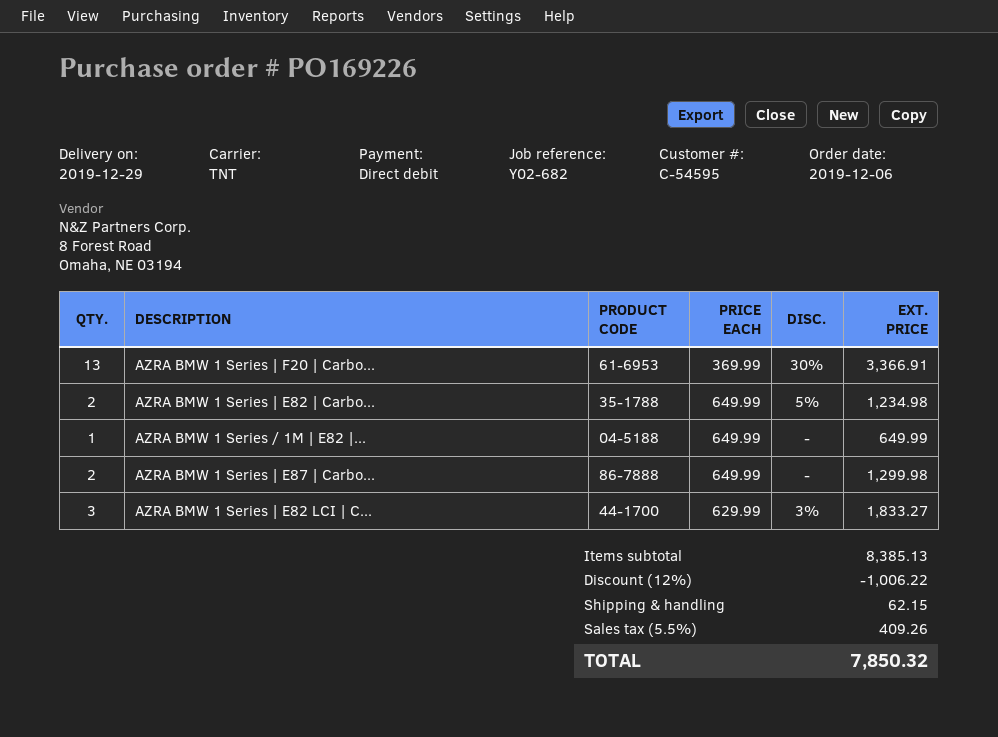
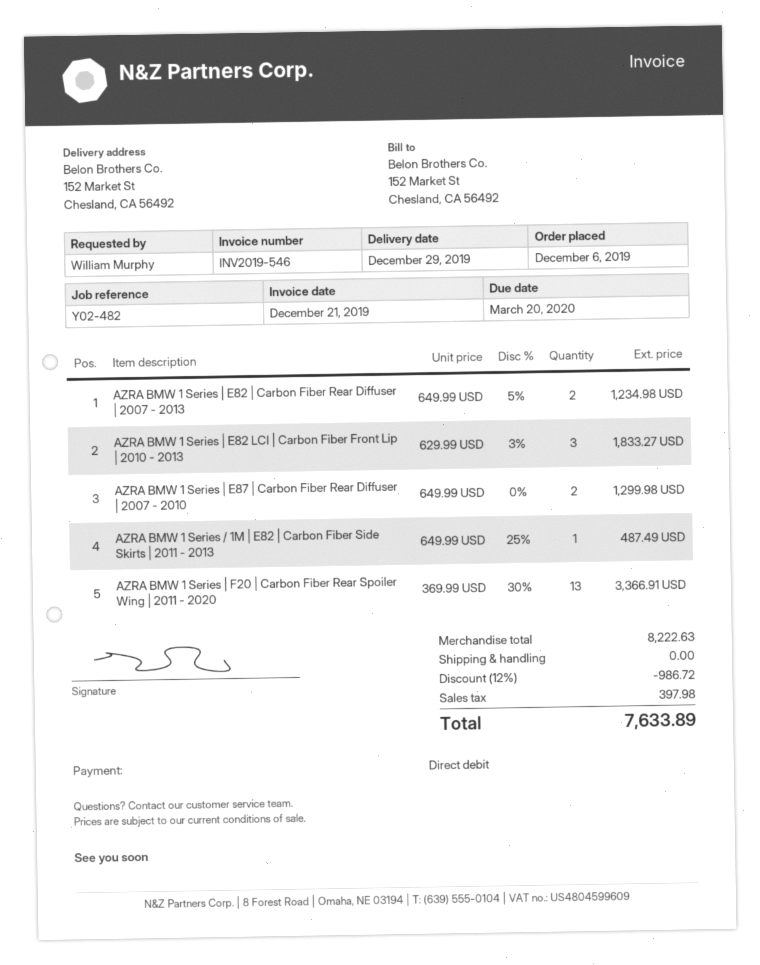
reference: Y02-682 -> Y02-482
AZRA BMW 1 Series / 1M | E82 |...: 1 x 649.99 = 649.99 -> 1 x 649.99 - 25% = 487.49
subtotal: 8385.13 -> 8222.63
discount: 12% = 1006.22 -> 12% = 986.72
shipping: 62.15 -> 0.00
tax: 409.26 -> 397.98
total: 7850.32 -> 7633.89

